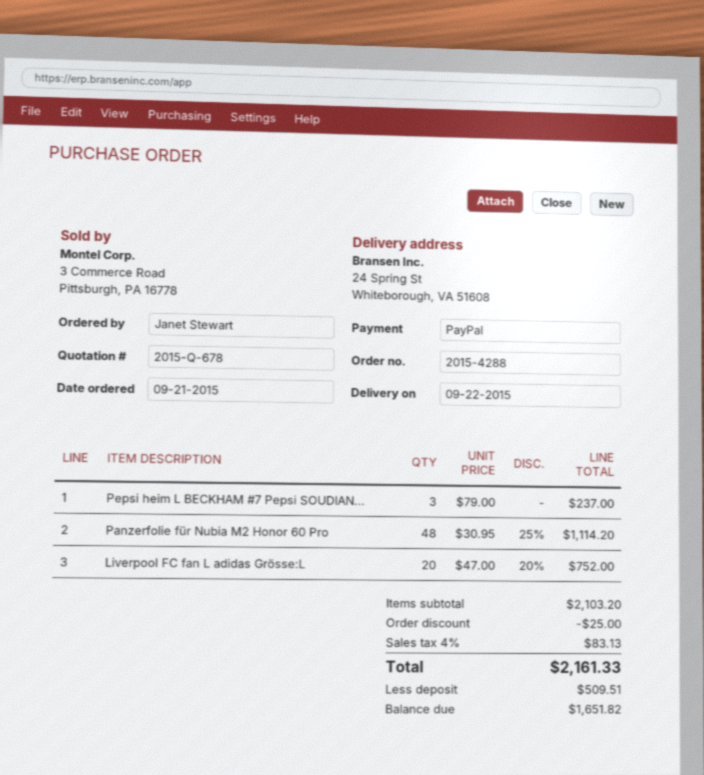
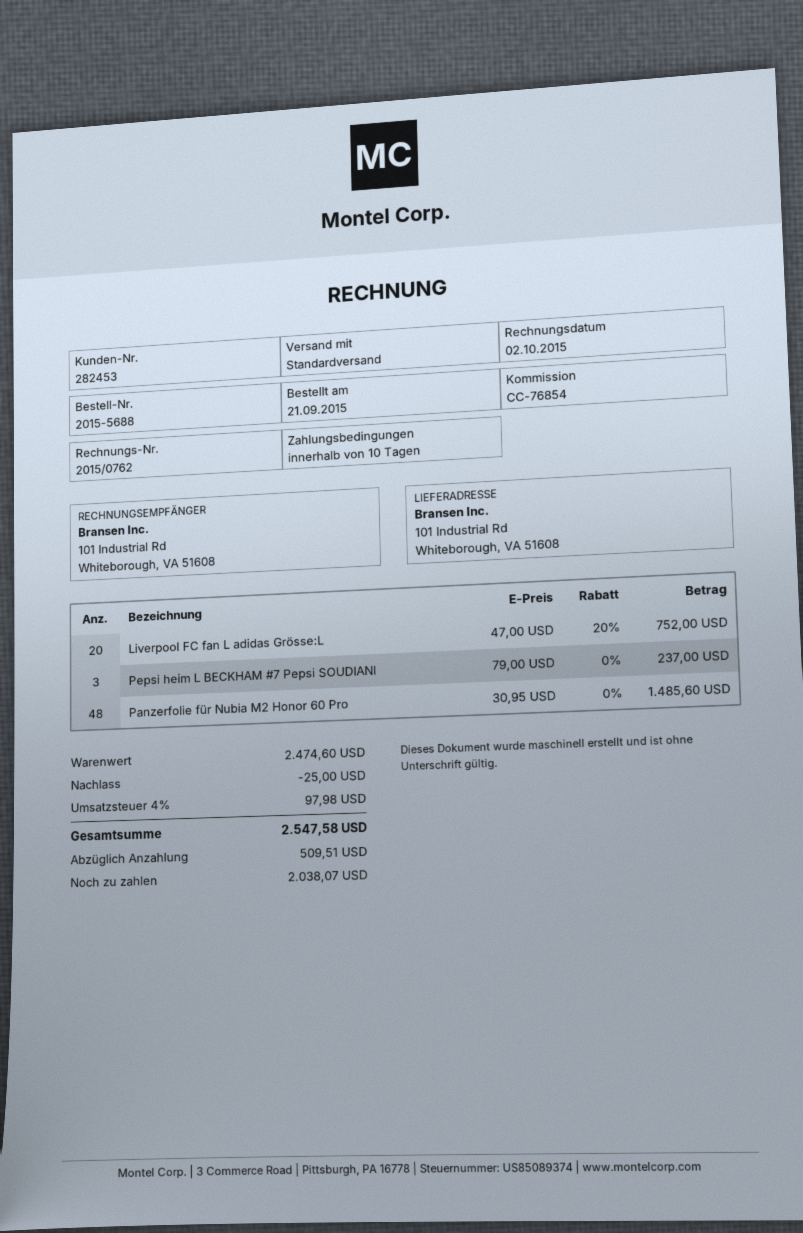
order number: 2015-4288 -> 2015-5688
ship to: 24 Spring St, Whiteborough, VA 51608 -> 101 Industrial Rd, Whiteborough, VA 51608
Panzerfolie für Nubia M2 Honor 60 Pro: 48 x 30.95 - 25% = 1114.20 -> 48 x 30.95 = 1485.60
subtotal: 2103.20 -> 2474.60
tax: 4% = 83.13 -> 4% = 97.98
total: 2161.33 -> 2547.58
balance: 1651.82 -> 2038.07

